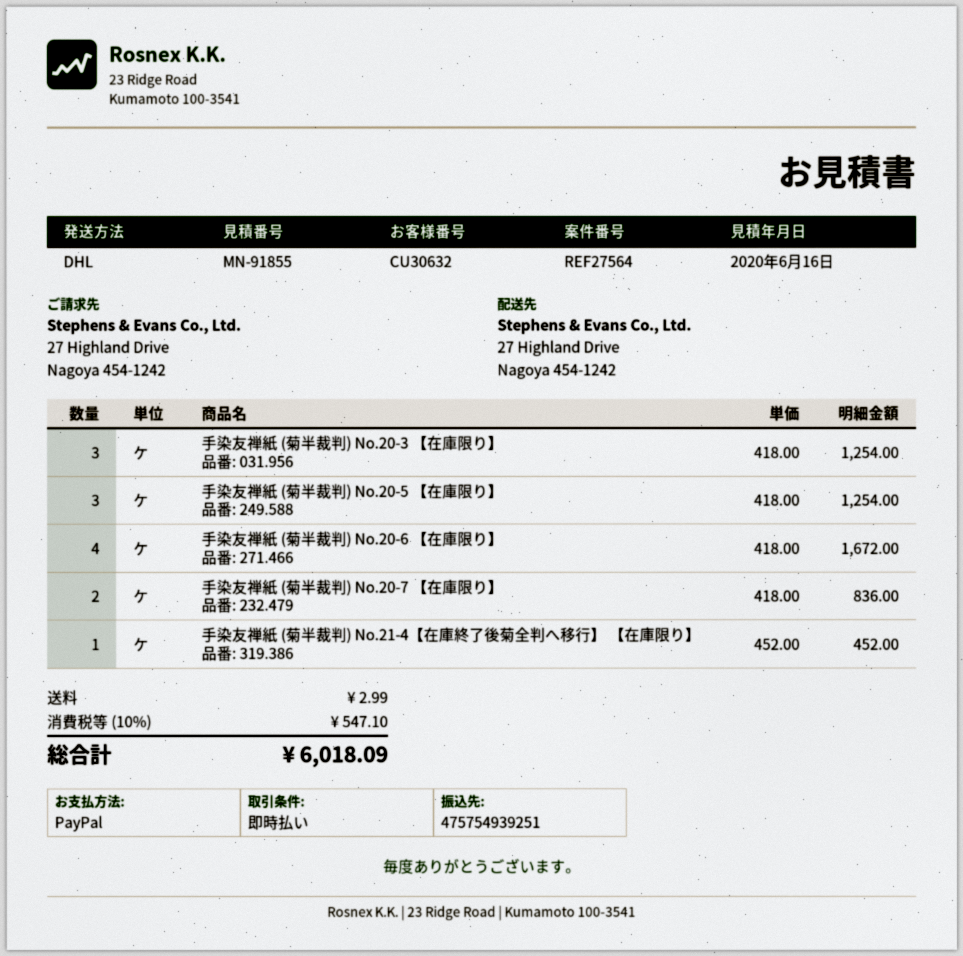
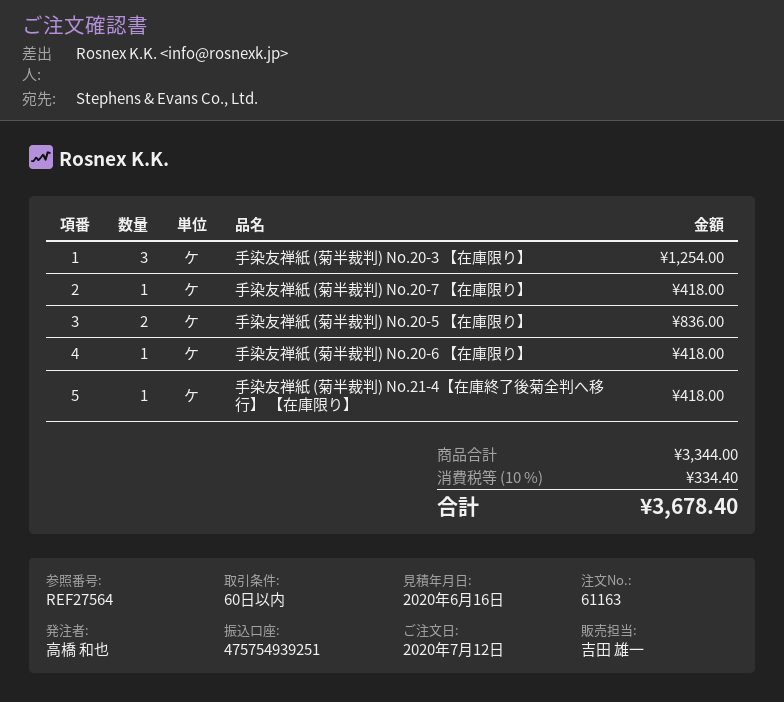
payment terms: on receipt -> 60 days
手染友禅紙 (菊半裁判) No.20-5 【在庫限り】: 3 for 1254.00 -> 2 for 836.00
手染友禅紙 (菊半裁判) No.20-6 【在庫限り】: 4 for 1672.00 -> 1 for 418.00
手染友禅紙 (菊半裁判) No.20-7 【在庫限り】: 2 for 836.00 -> 1 for 418.00
手染友禅紙 (菊半裁判) No.21-4【在庫終了後菊全判へ移行】 【在庫限り】: 1 for 452.00 -> 1 for 418.00
shipping: 2.99 -> none
tax: 10% = 547.10 -> 10% = 334.40
total: 6018.09 -> 3678.40

